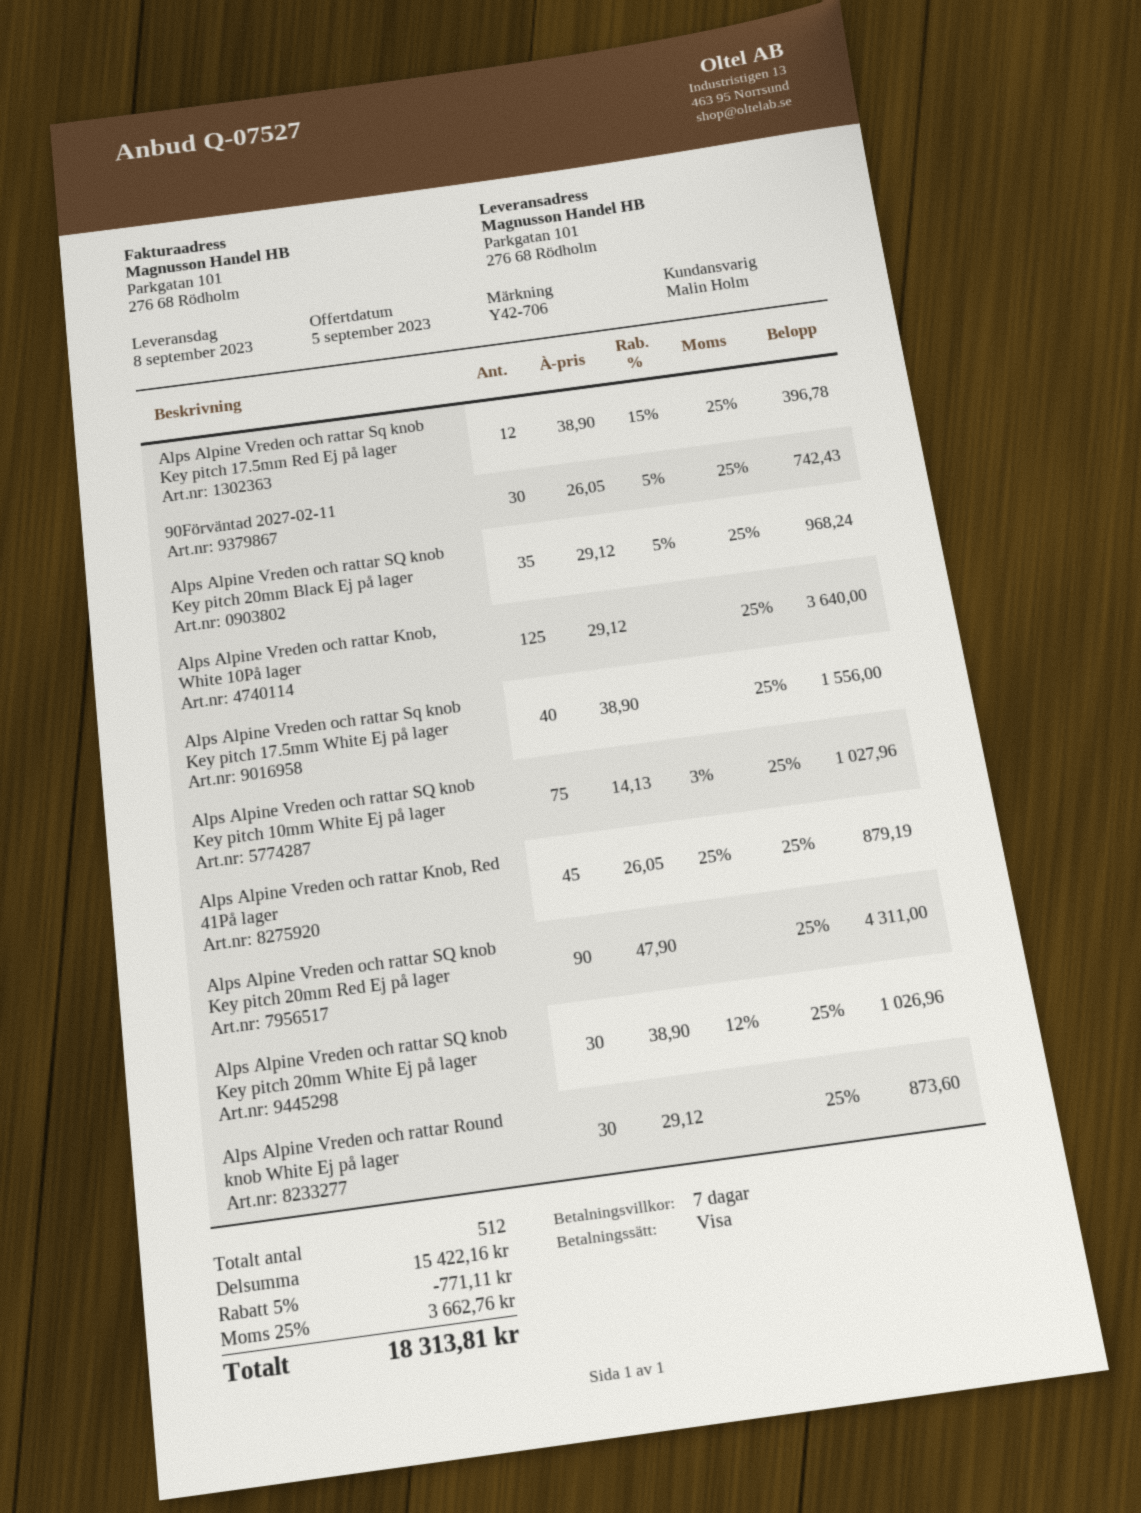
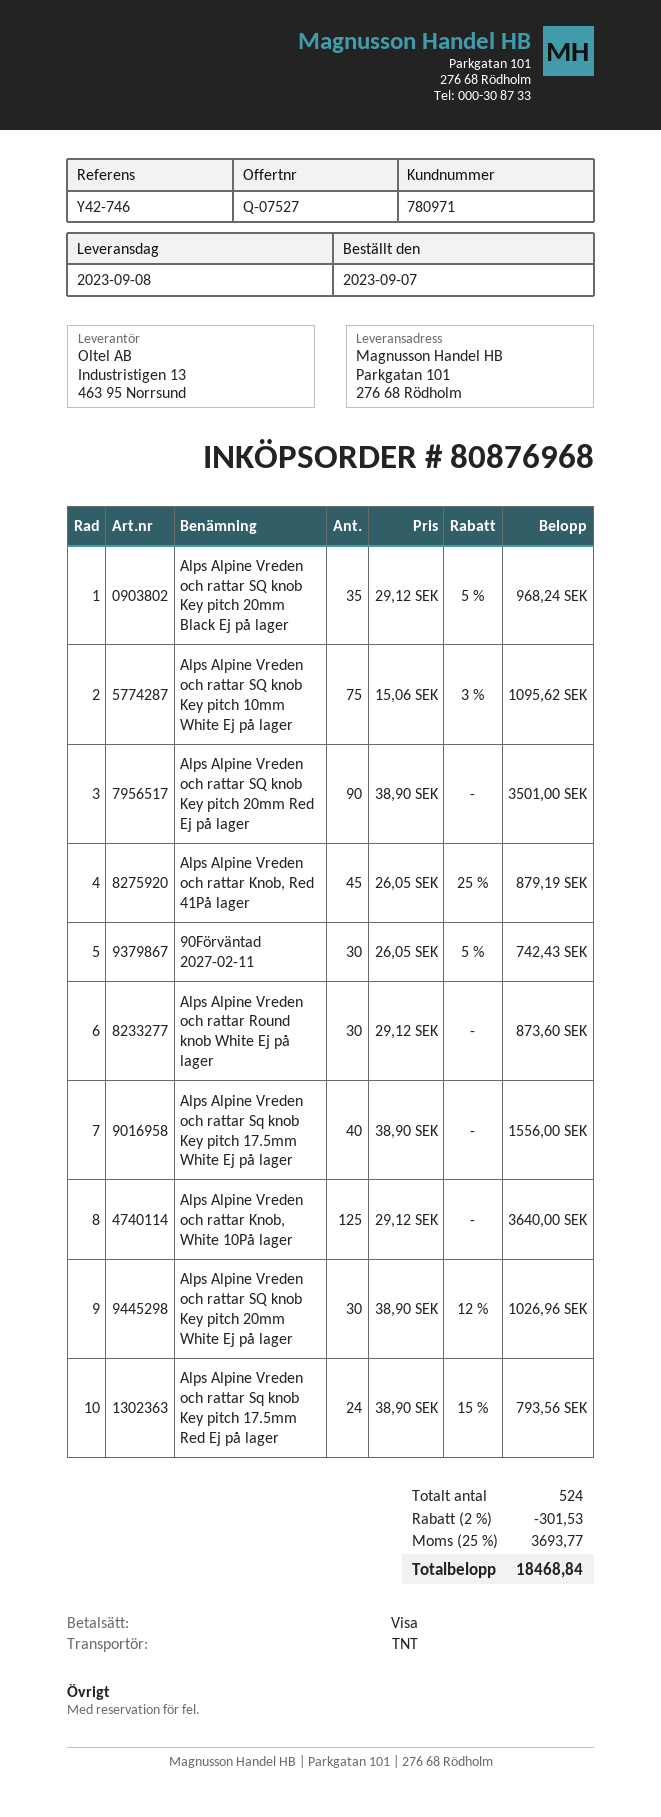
reference: Y42-706 -> Y42-746
Alps Alpine Vreden och rattar Sq knob Key pitch 17.5mm Red Ej på lager: 12 x 38.90 - 15% = 396.78 -> 24 x 38.90 - 15% = 793.56
Alps Alpine Vreden och rattar SQ knob Key pitch 10mm White Ej på lager: 75 x 14.13 - 3% = 1027.96 -> 75 x 15.06 - 3% = 1095.62
Alps Alpine Vreden och rattar SQ knob Key pitch 20mm Red Ej på lager: 90 x 47.90 = 4311.00 -> 90 x 38.90 = 3501.00
total quantity: 512 -> 524
discount: 5% = 771.11 -> 2% = 301.53
tax: 25% = 3662.76 -> 25% = 3693.77
total: 18313.81 -> 18468.84

